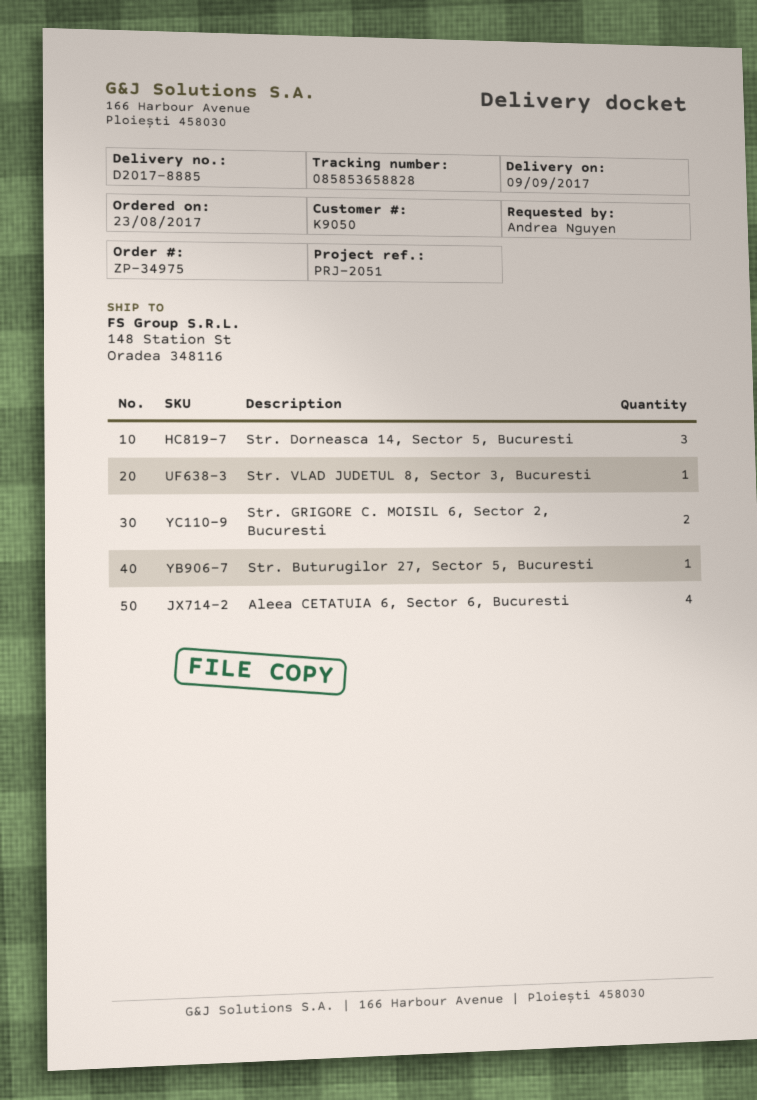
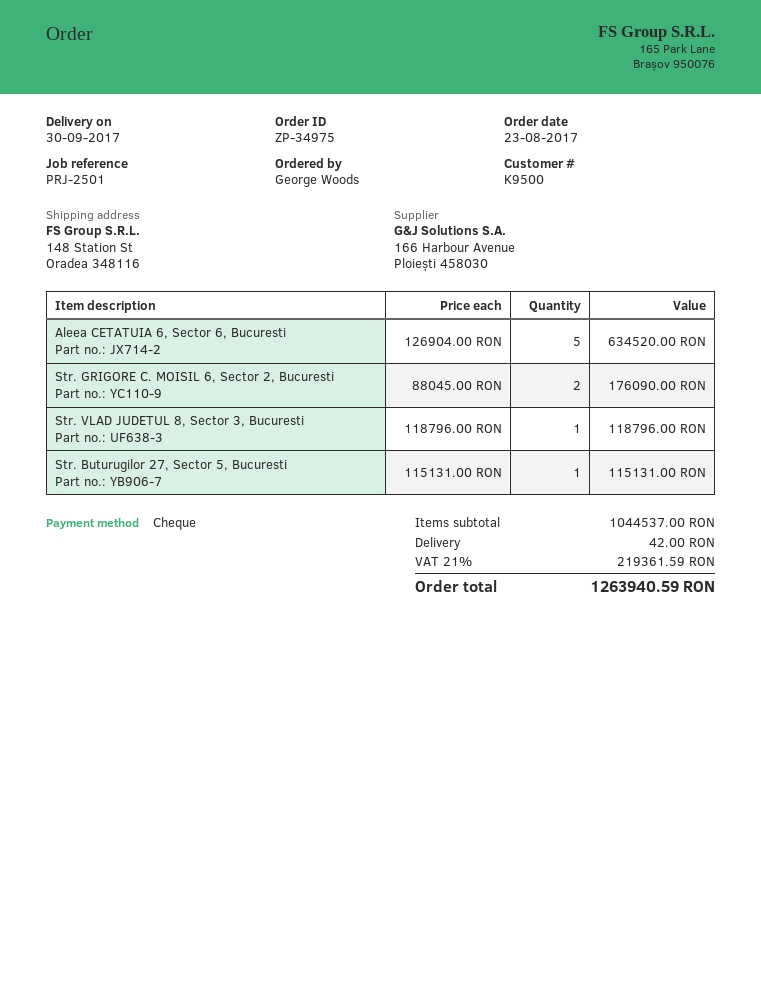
delivery date: 2017-09-09 -> 2017-09-30
customer number: K9050 -> K9500
reference: PRJ-2051 -> PRJ-2501
ordered by: Andrea Nguyen -> George Woods
Str. Dorneasca 14, Sector 5, Bucuresti: 3 -> none
Aleea CETATUIA 6, Sector 6, Bucuresti: 4 -> 5

